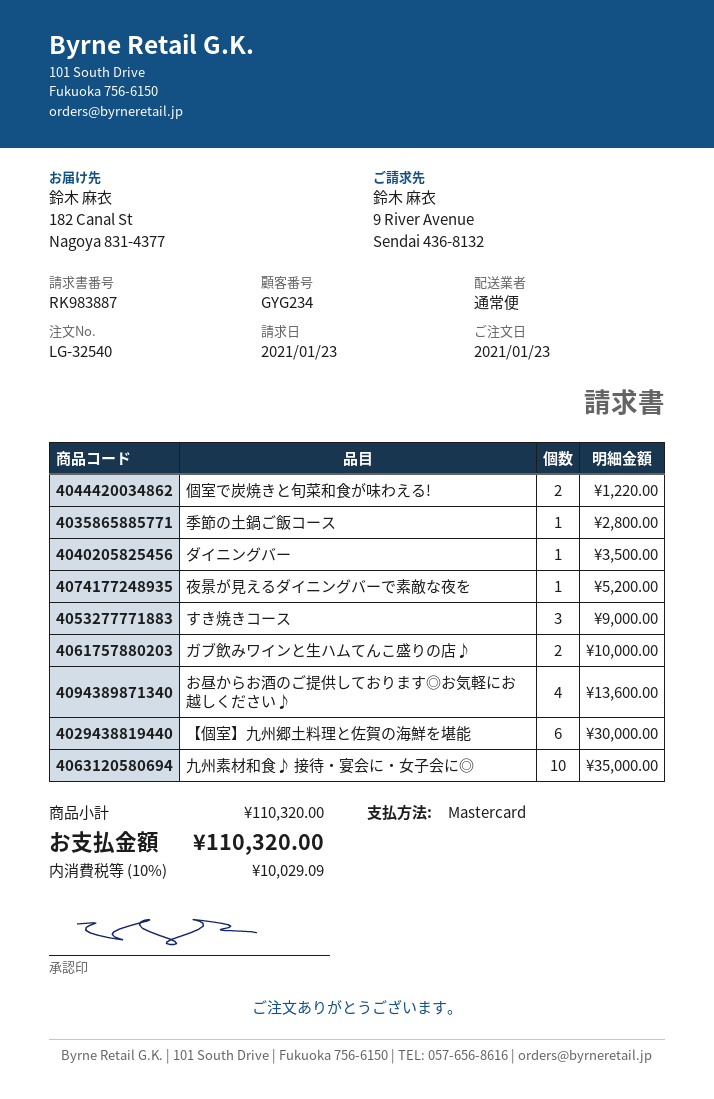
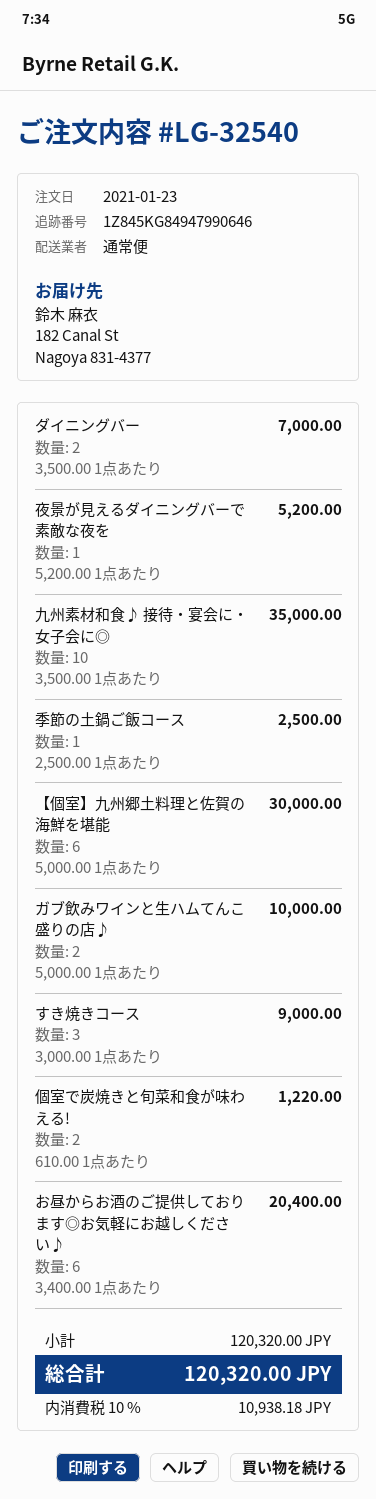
季節の土鍋ご飯コース: 1 for 2800.00 -> 1 for 2500.00
ダイニングバー: 1 for 3500.00 -> 2 for 7000.00
お昼からお酒のご提供しております◎お気軽にお越しください♪: 4 for 13600.00 -> 6 for 20400.00
subtotal: 110320.00 -> 120320.00
tax: 10% = 10029.09 -> 10% = 10938.18
total: 110320.00 -> 120320.00

